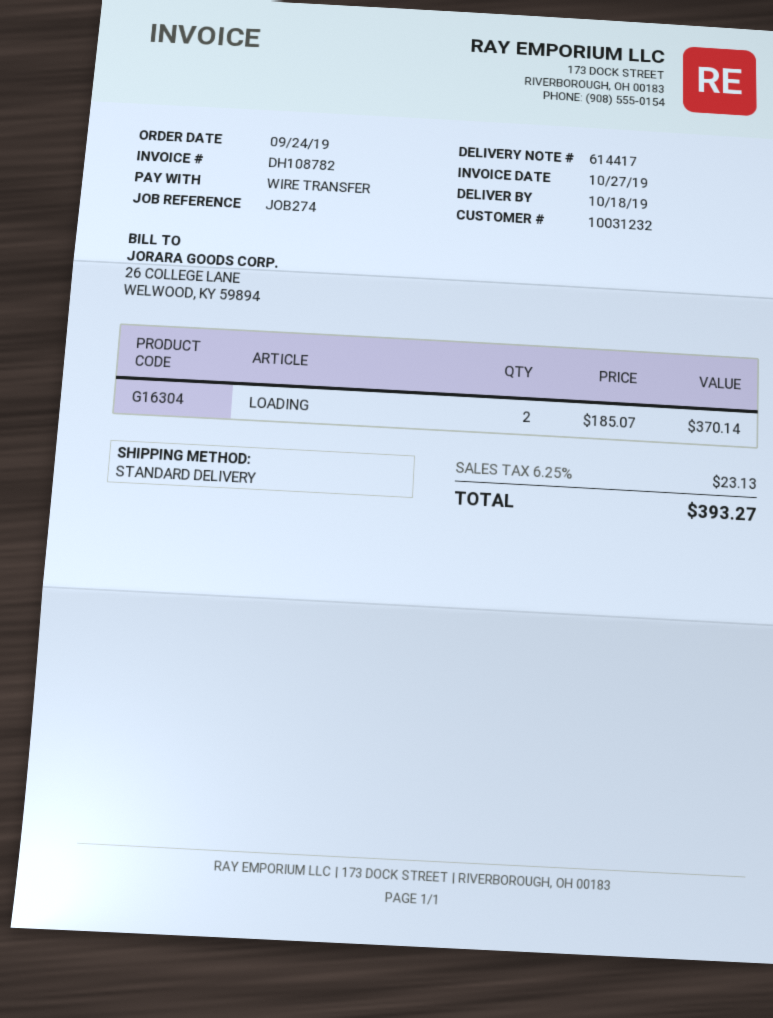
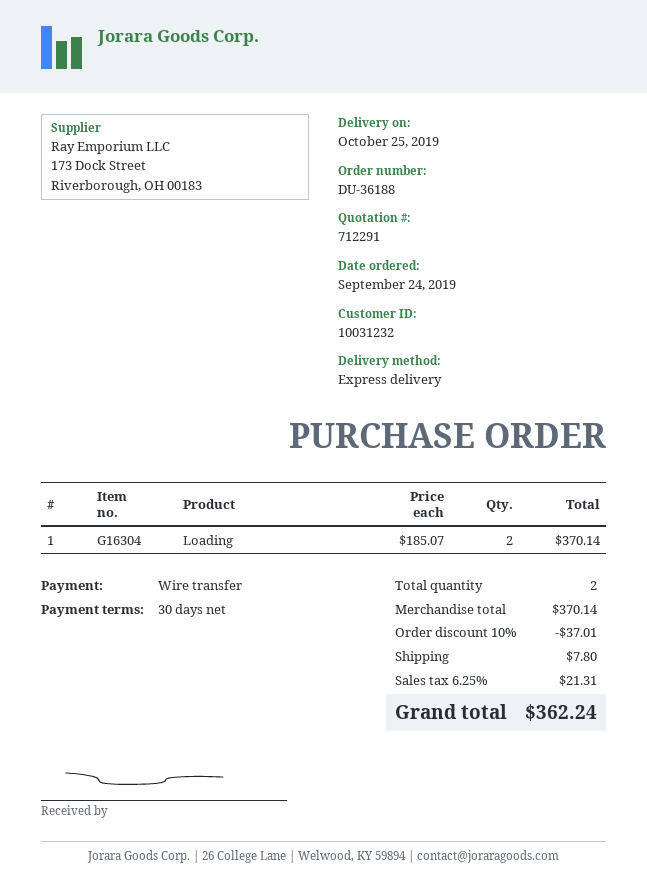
delivery date: 2019-10-18 -> 2019-10-25
shipping method: standard -> express
discount: none -> 10% = 37.01
shipping: none -> 7.80
tax: 6.25% = 23.13 -> 6.25% = 21.31
total: 393.27 -> 362.24

